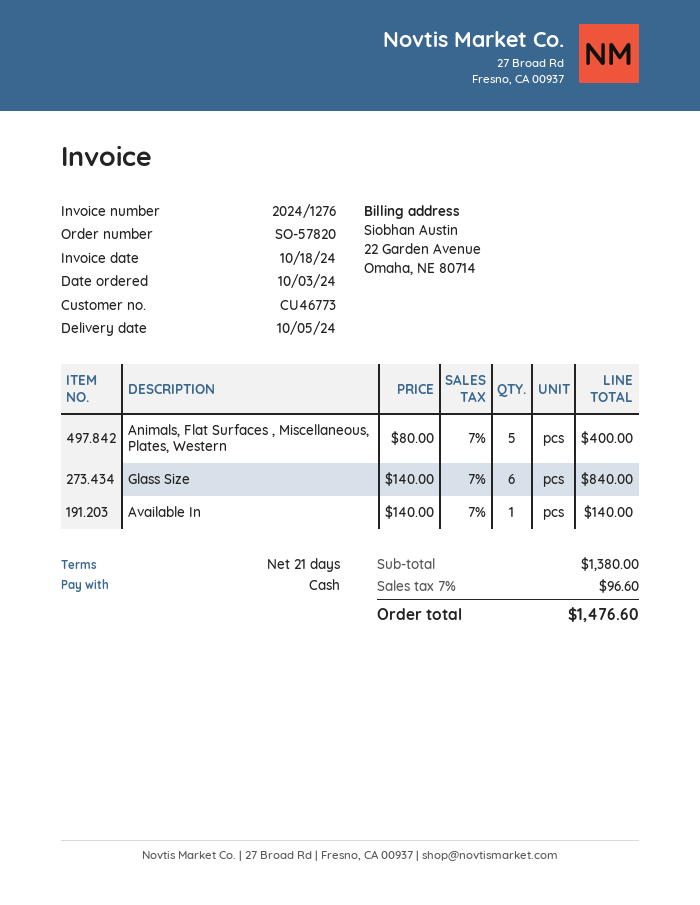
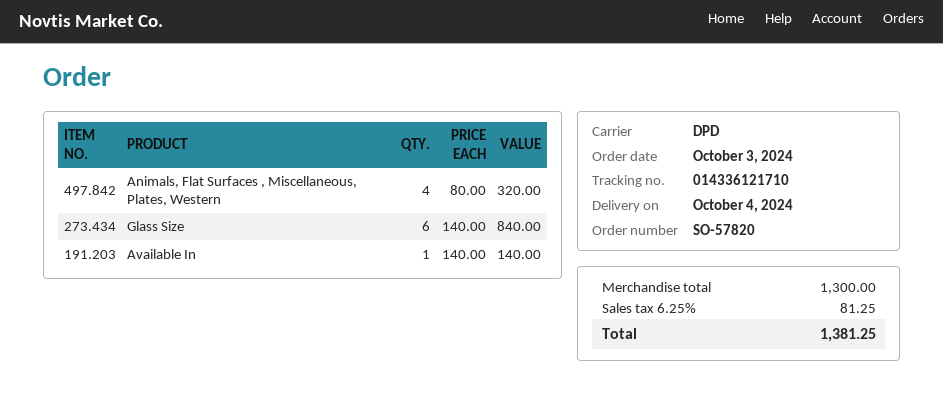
delivery date: 2024-10-05 -> 2024-10-04
Animals, Flat Surfaces , Miscellaneous, Plates, Western: 5 x 80.00 = 400.00 -> 4 x 80.00 = 320.00
subtotal: 1380.00 -> 1300.00
tax: 7% = 96.60 -> 6.25% = 81.25
total: 1476.60 -> 1381.25

